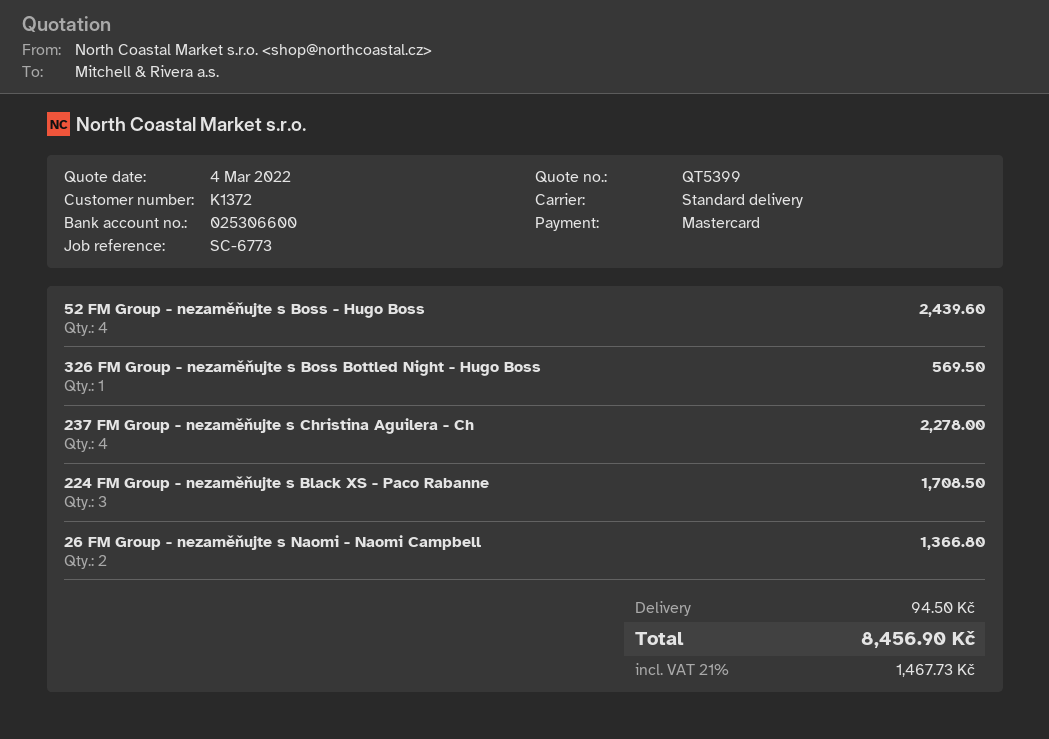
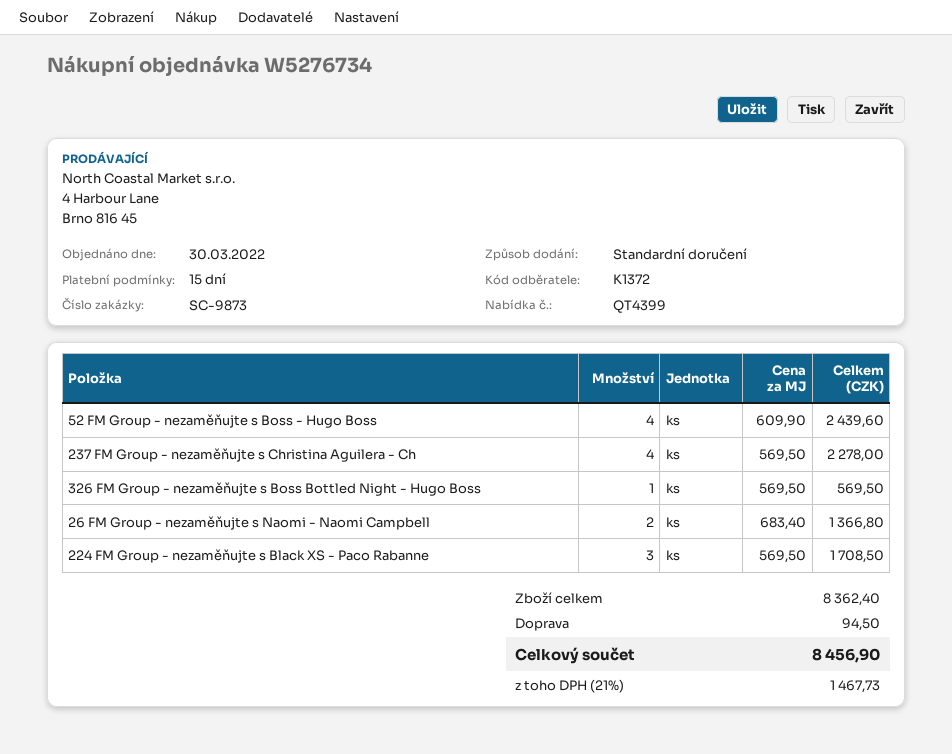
quote number: QT5399 -> QT4399
reference: SC-6773 -> SC-9873

